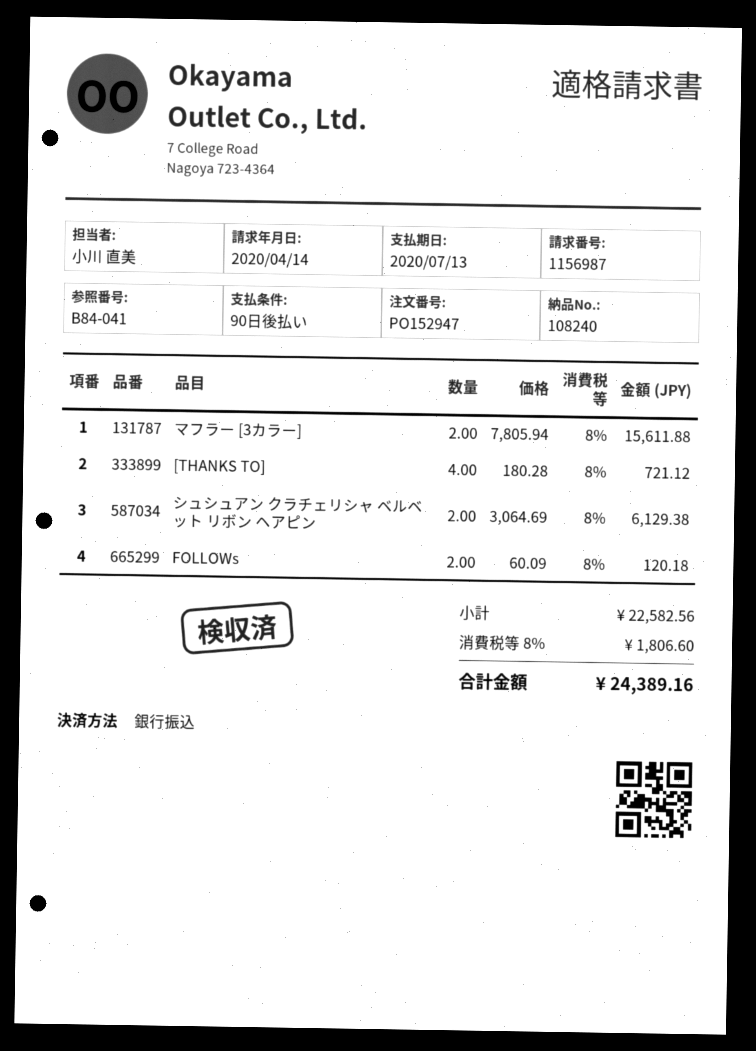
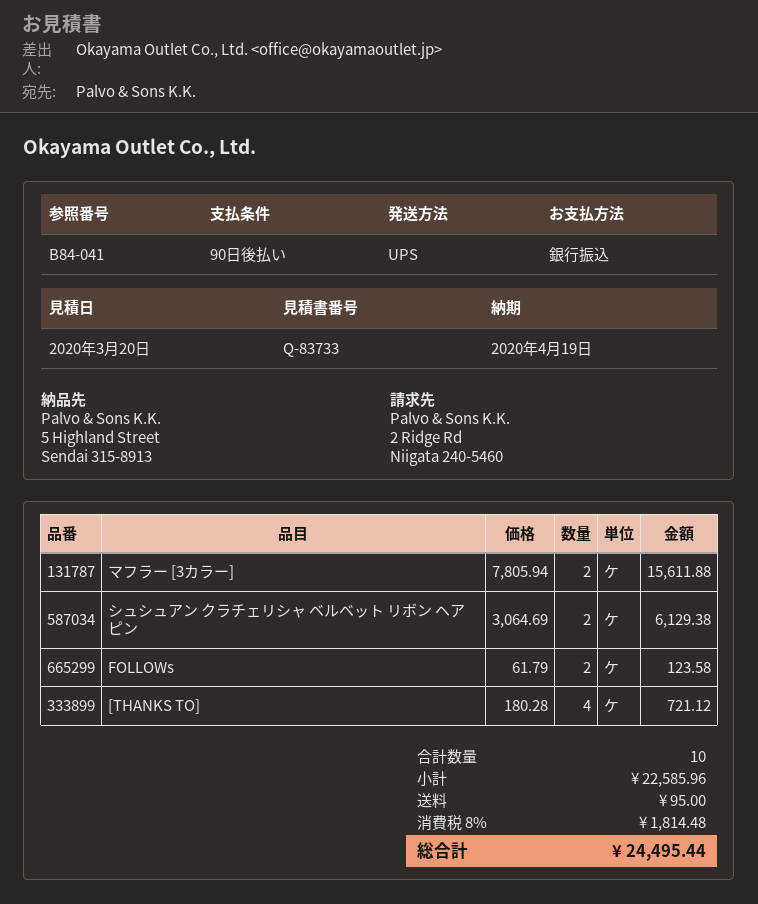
FOLLOWs: 2 x 60.09 = 120.18 -> 2 x 61.79 = 123.58
subtotal: 22582.56 -> 22585.96
shipping: none -> 95.00
tax: 8% = 1806.60 -> 8% = 1814.48
total: 24389.16 -> 24495.44

